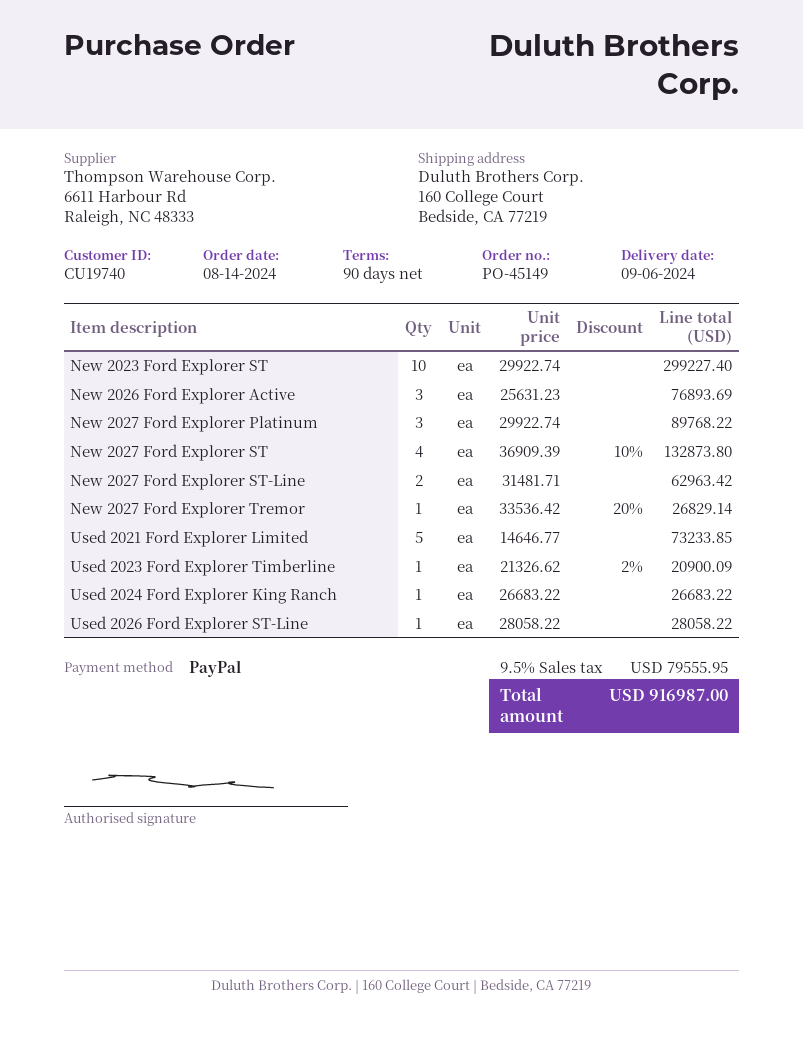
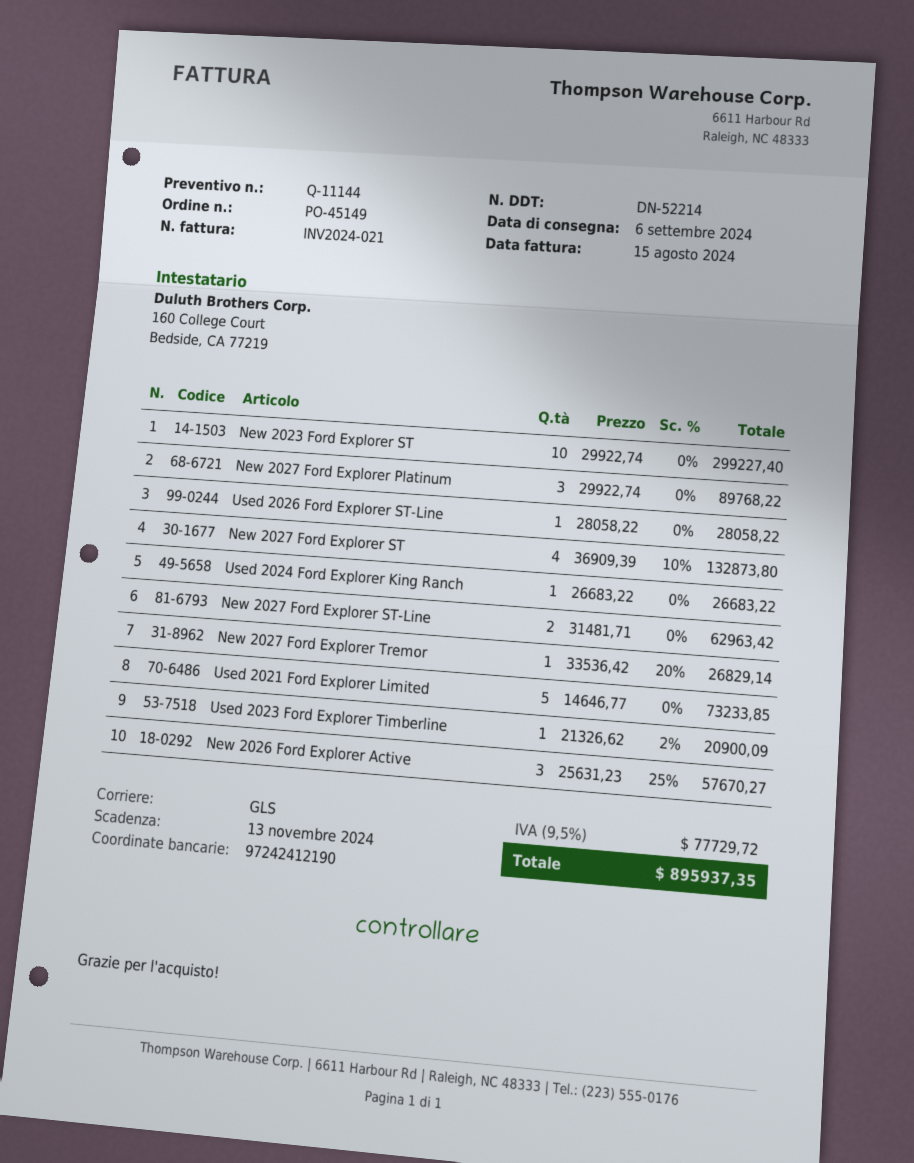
New 2026 Ford Explorer Active: 3 x 25631.23 = 76893.69 -> 3 x 25631.23 - 25% = 57670.27
tax: 9.5% = 79555.95 -> 9.5% = 77729.72
total: 916987.00 -> 895937.35

